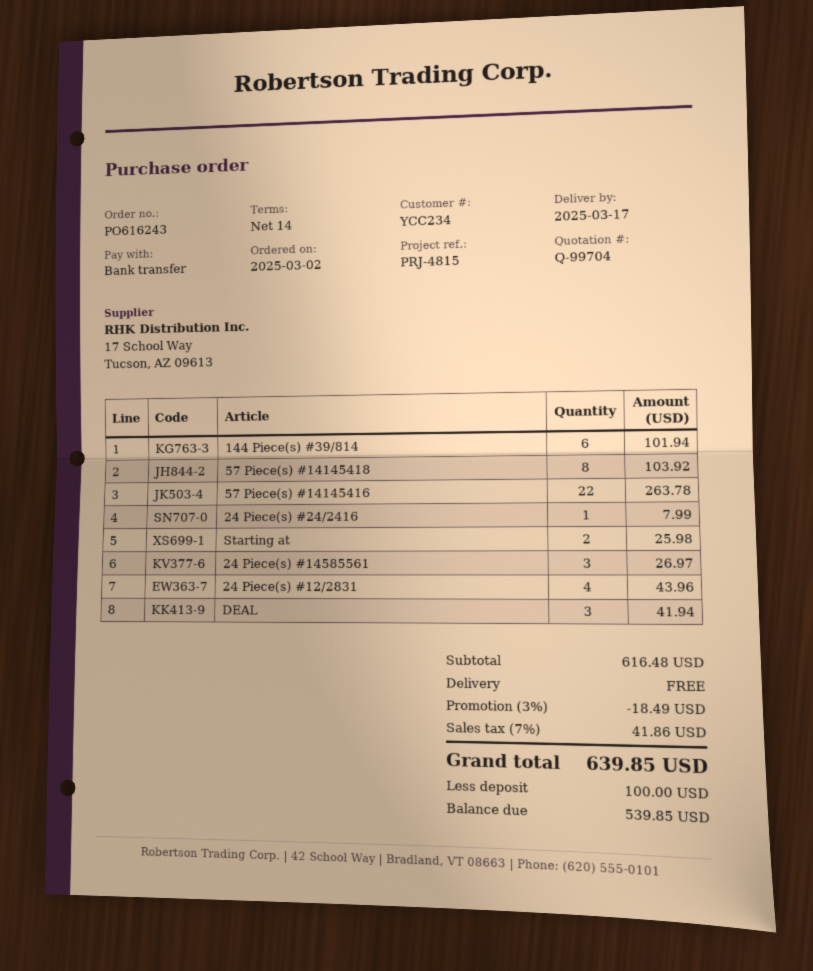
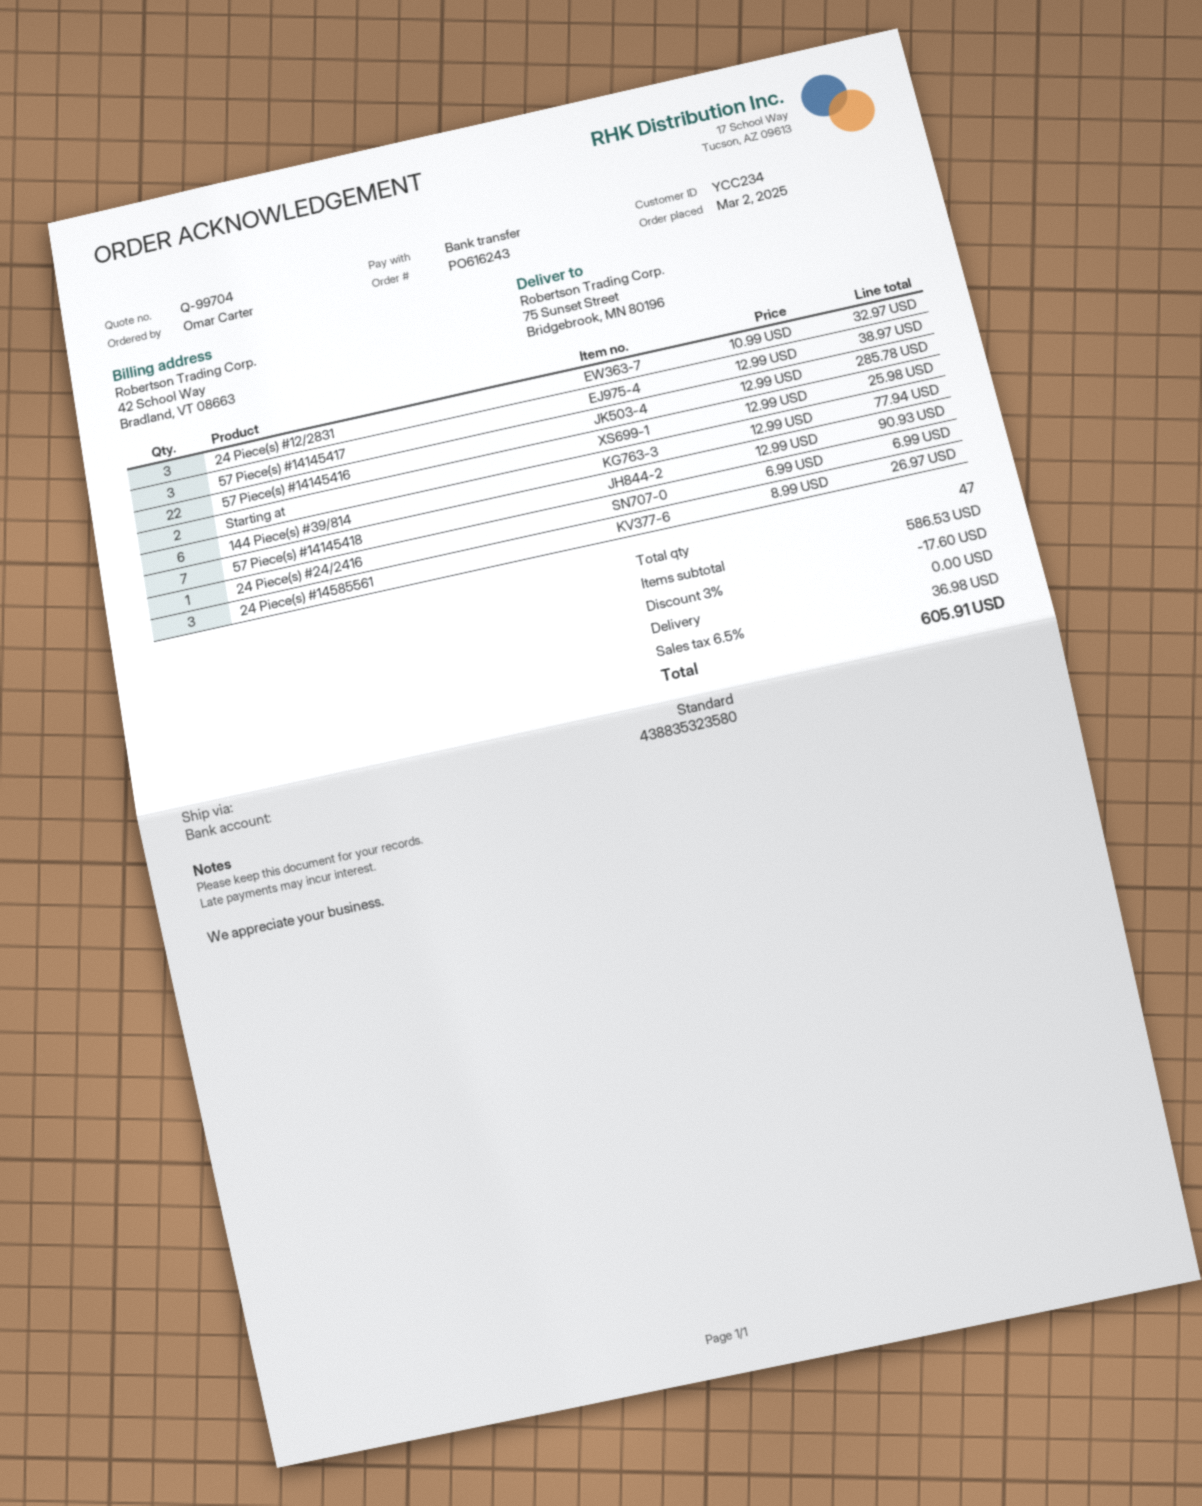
144 Piece(s) #39/814: 6 for 101.94 -> 6 for 77.94
57 Piece(s) #14145418: 8 for 103.92 -> 7 for 90.93
57 Piece(s) #14145416: 22 for 263.78 -> 22 for 285.78
24 Piece(s) #24/2416: 1 for 7.99 -> 1 for 6.99
24 Piece(s) #12/2831: 4 for 43.96 -> 3 for 32.97
DEAL: 3 for 41.94 -> none
57 Piece(s) #14145417: none -> 3 for 38.97
subtotal: 616.48 -> 586.53
discount: 3% = 18.49 -> 3% = 17.60
tax: 7% = 41.86 -> 6.5% = 36.98
total: 639.85 -> 605.91

